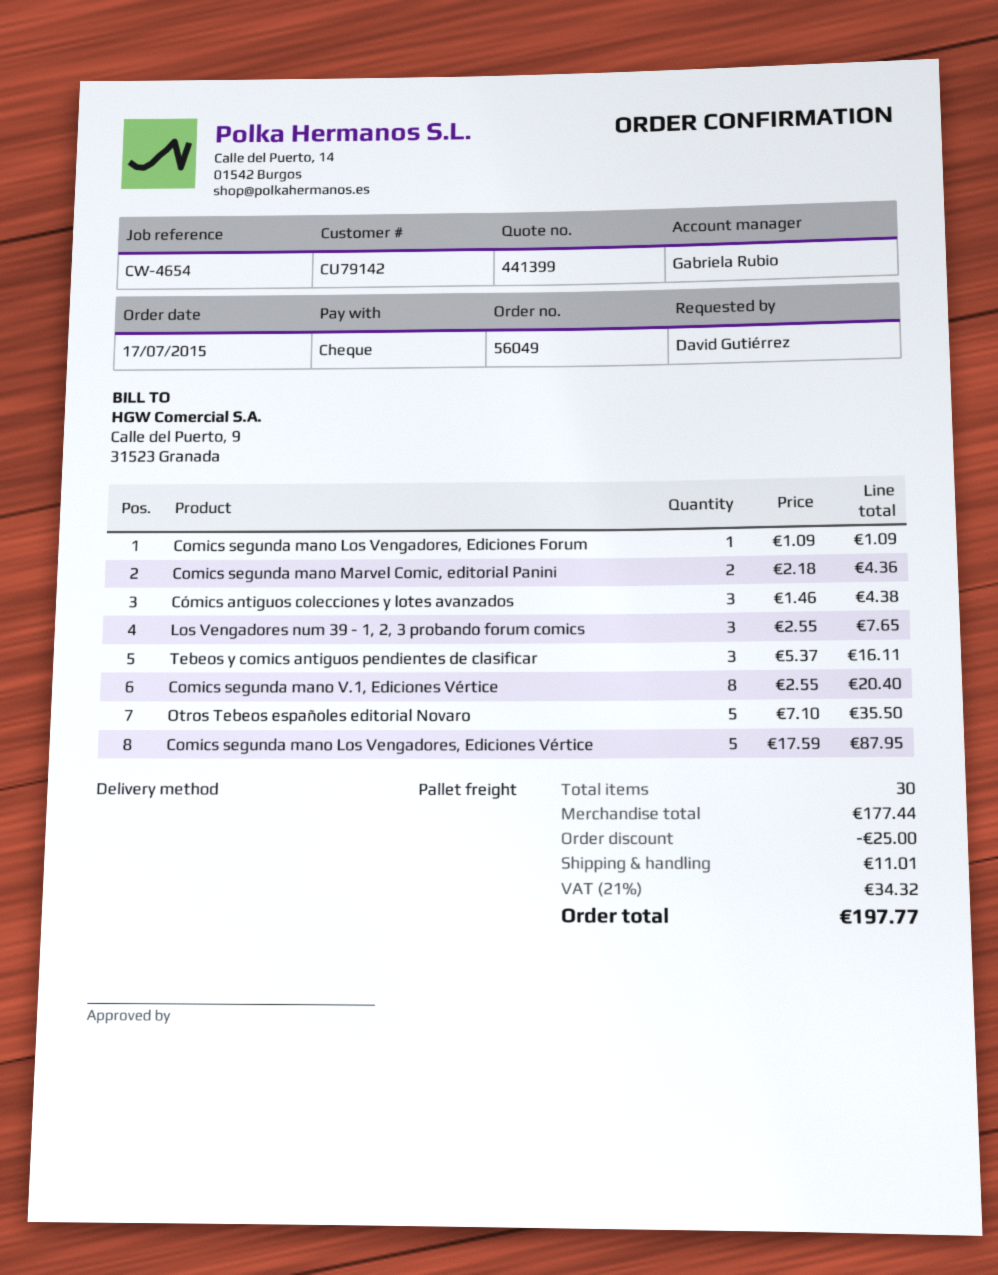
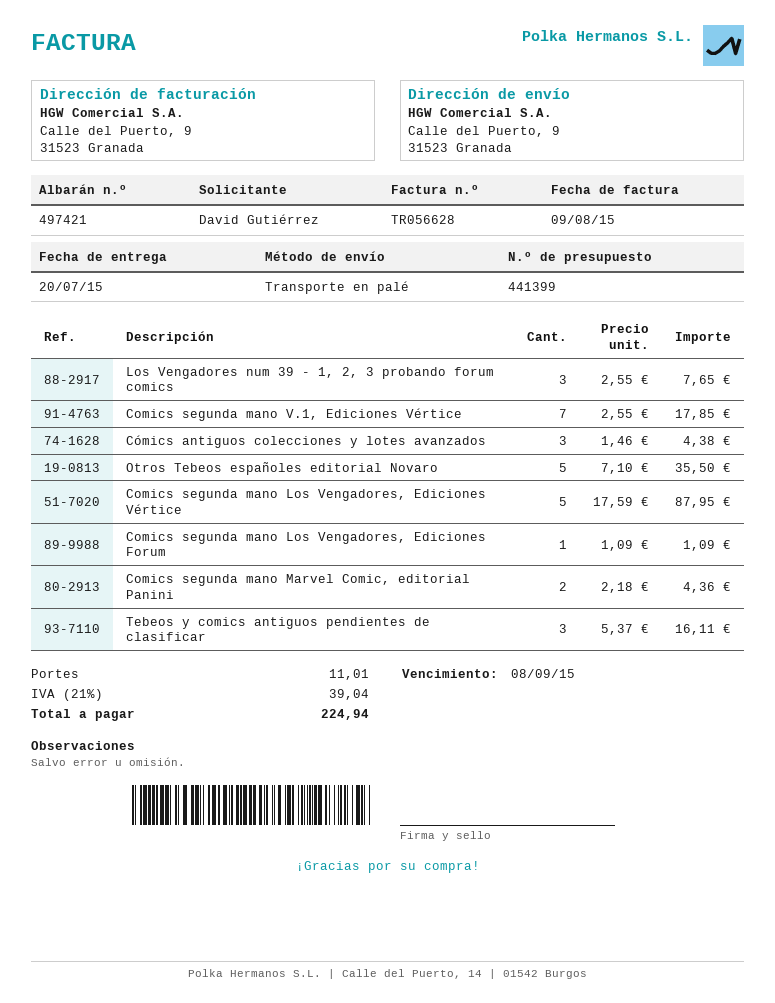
Comics segunda mano V.1, Ediciones Vértice: 8 x 2.55 = 20.40 -> 7 x 2.55 = 17.85
discount: 25.00 -> none
tax: 21% = 34.32 -> 21% = 39.04
total: 197.77 -> 224.94

